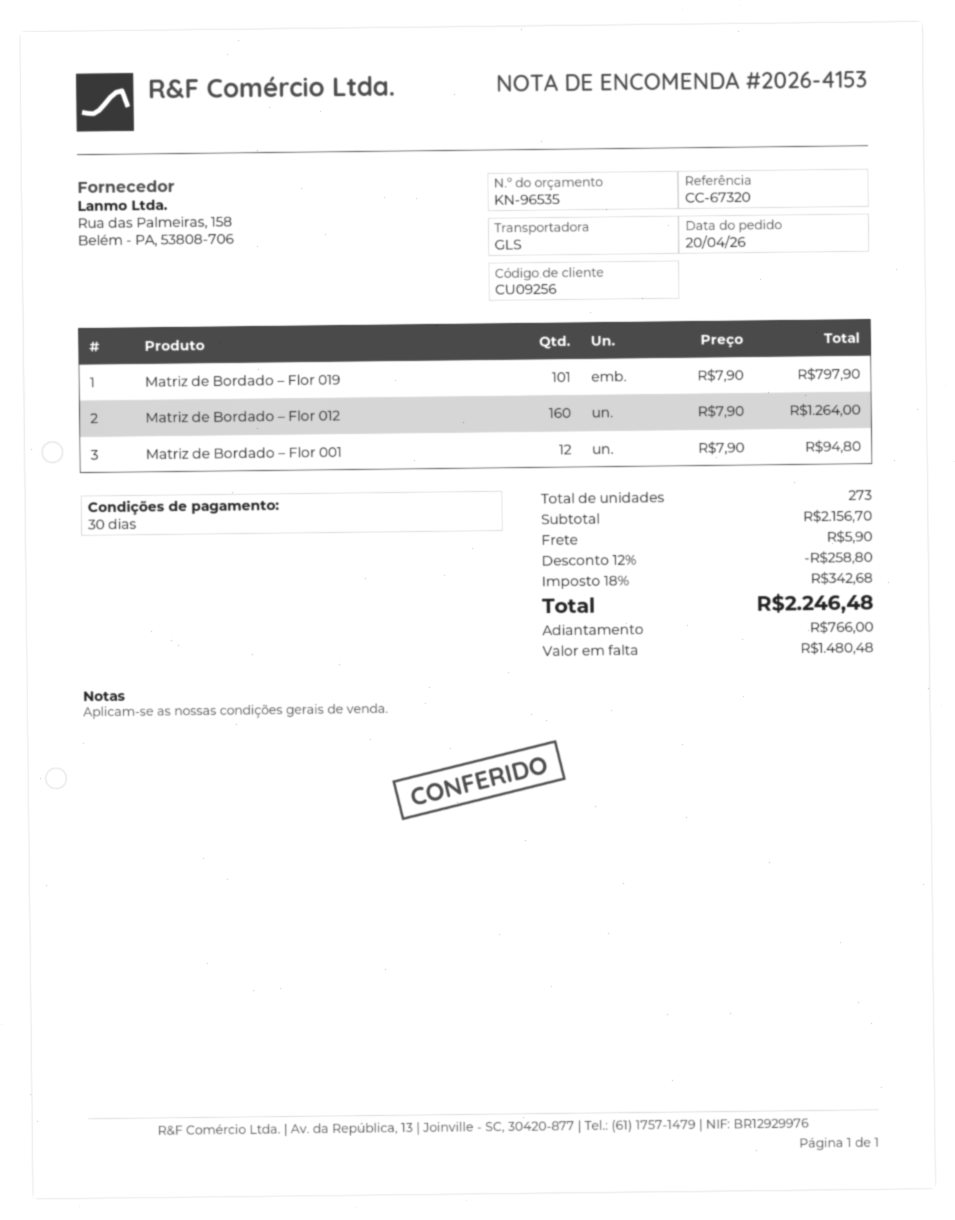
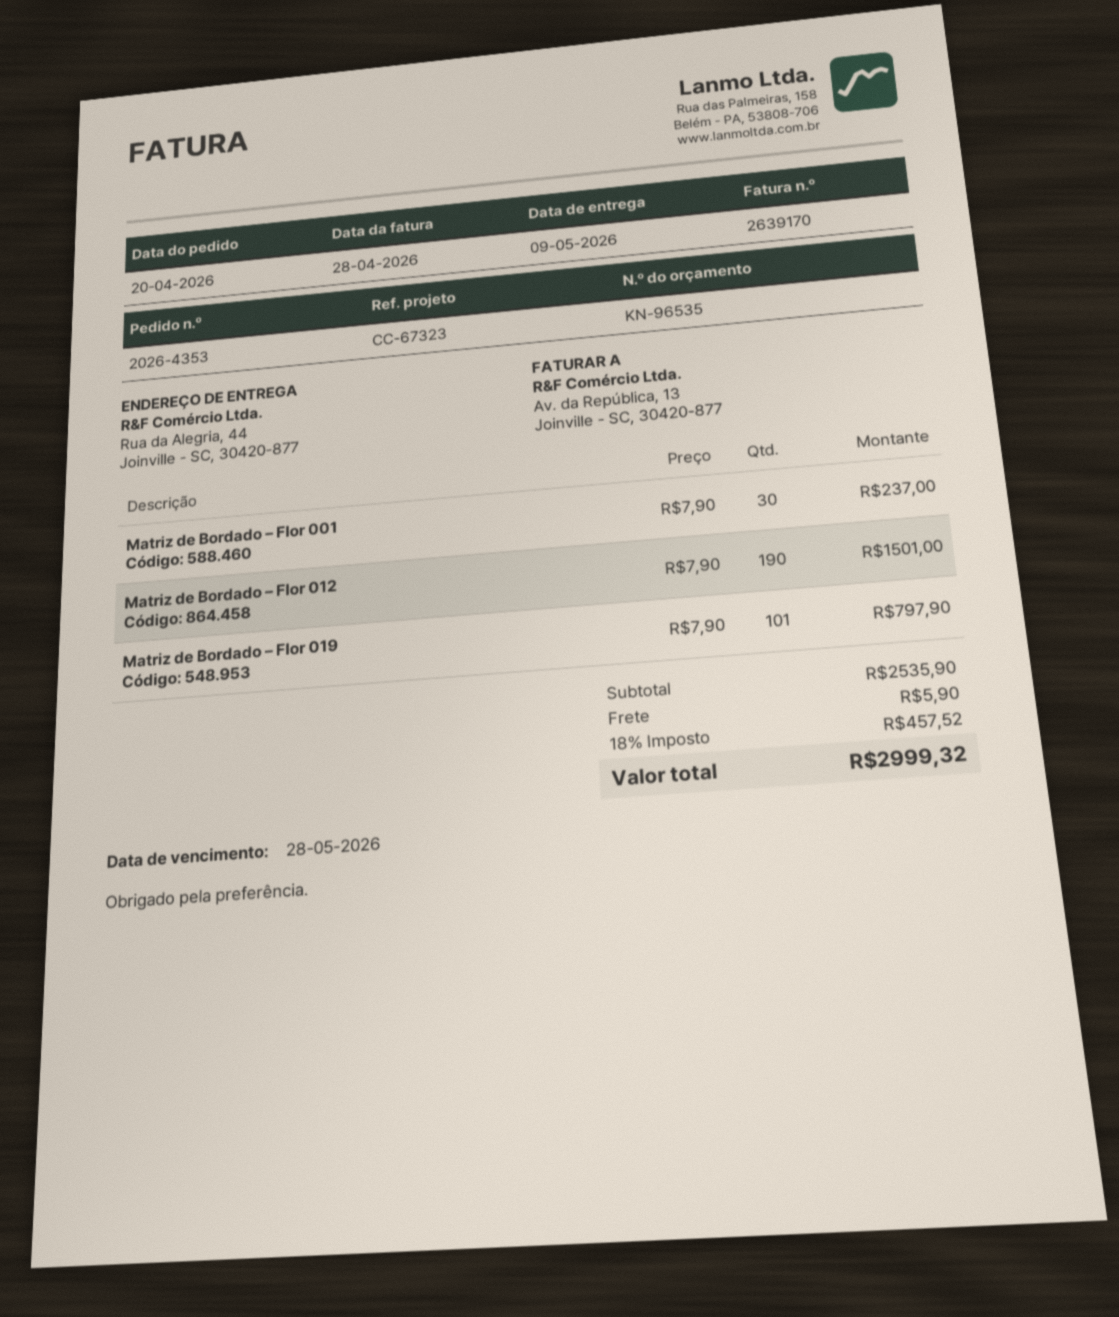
order number: 2026-4153 -> 2026-4353
reference: CC-67320 -> CC-67323
Matriz de Bordado – Flor 012: 160 x 7.90 = 1264.00 -> 190 x 7.90 = 1501.00
Matriz de Bordado – Flor 001: 12 x 7.90 = 94.80 -> 30 x 7.90 = 237.00
subtotal: 2156.70 -> 2535.90
discount: 12% = 258.80 -> none
tax: 18% = 342.68 -> 18% = 457.52
total: 2246.48 -> 2999.32

